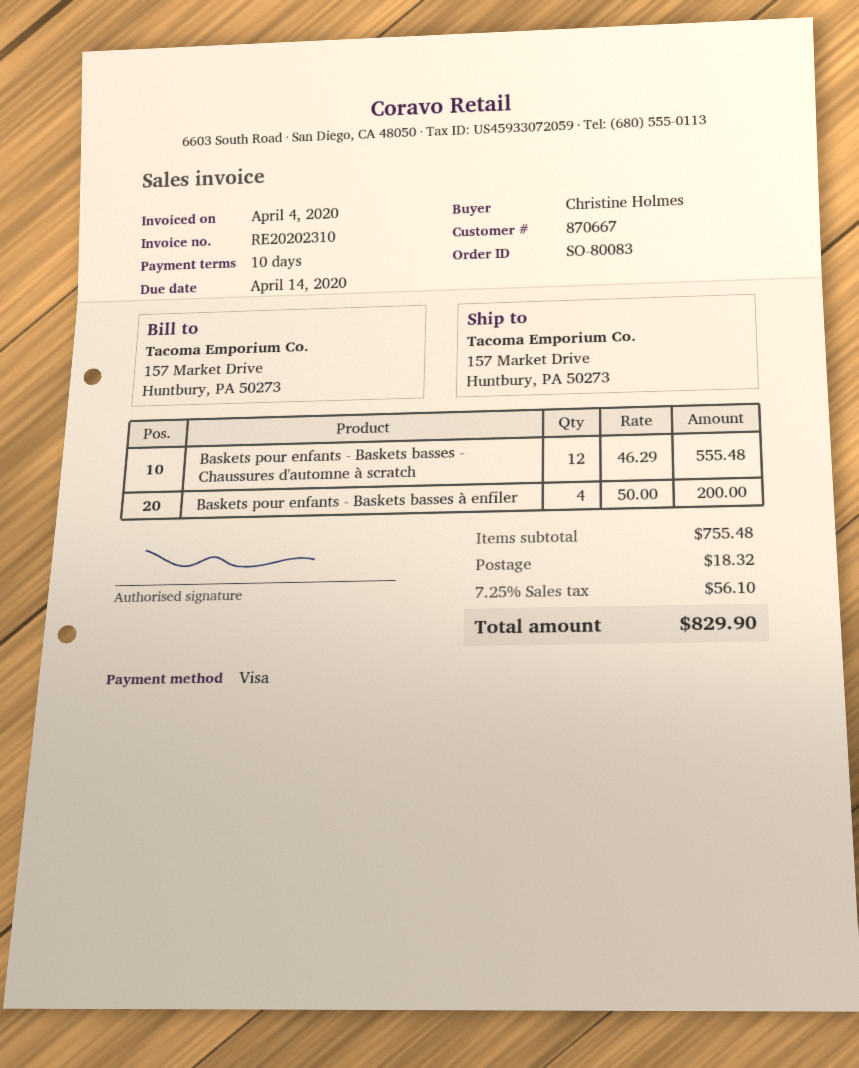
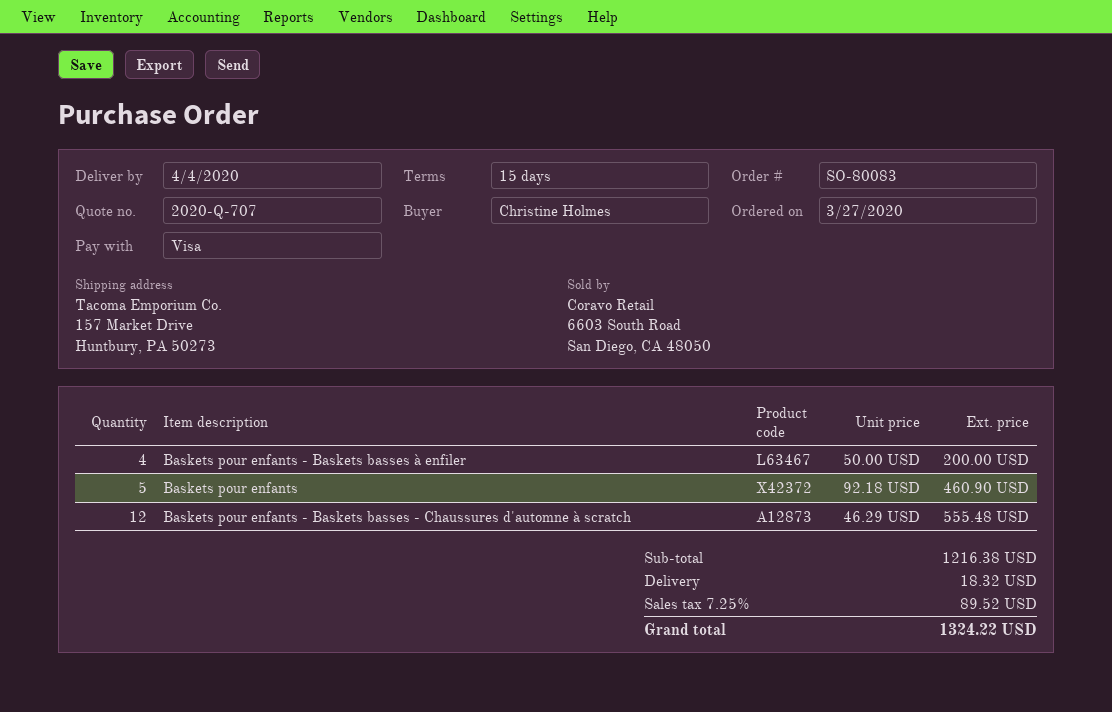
payment terms: 10 days -> 15 days
Baskets pour enfants: none -> 5 x 92.18 = 460.90
subtotal: 755.48 -> 1216.38
tax: 7.25% = 56.10 -> 7.25% = 89.52
total: 829.90 -> 1324.22

